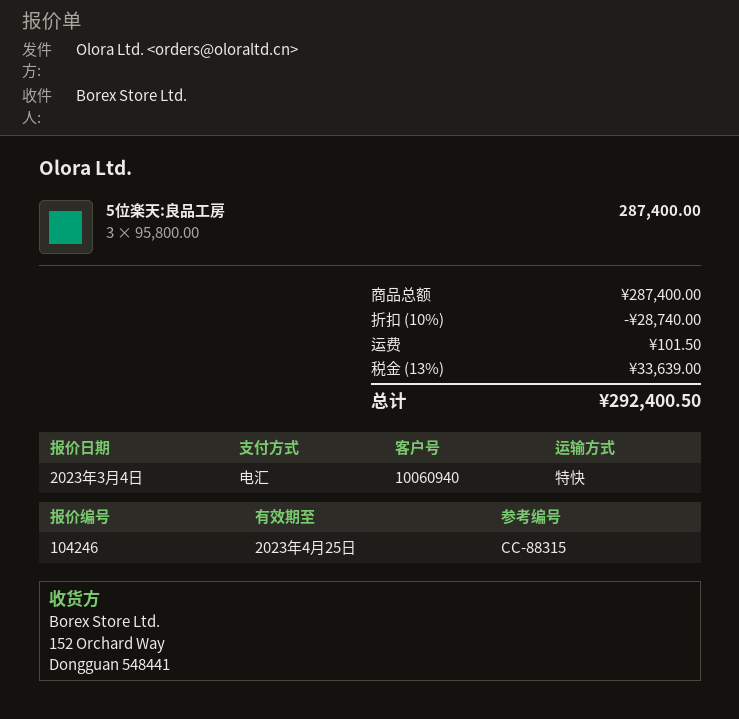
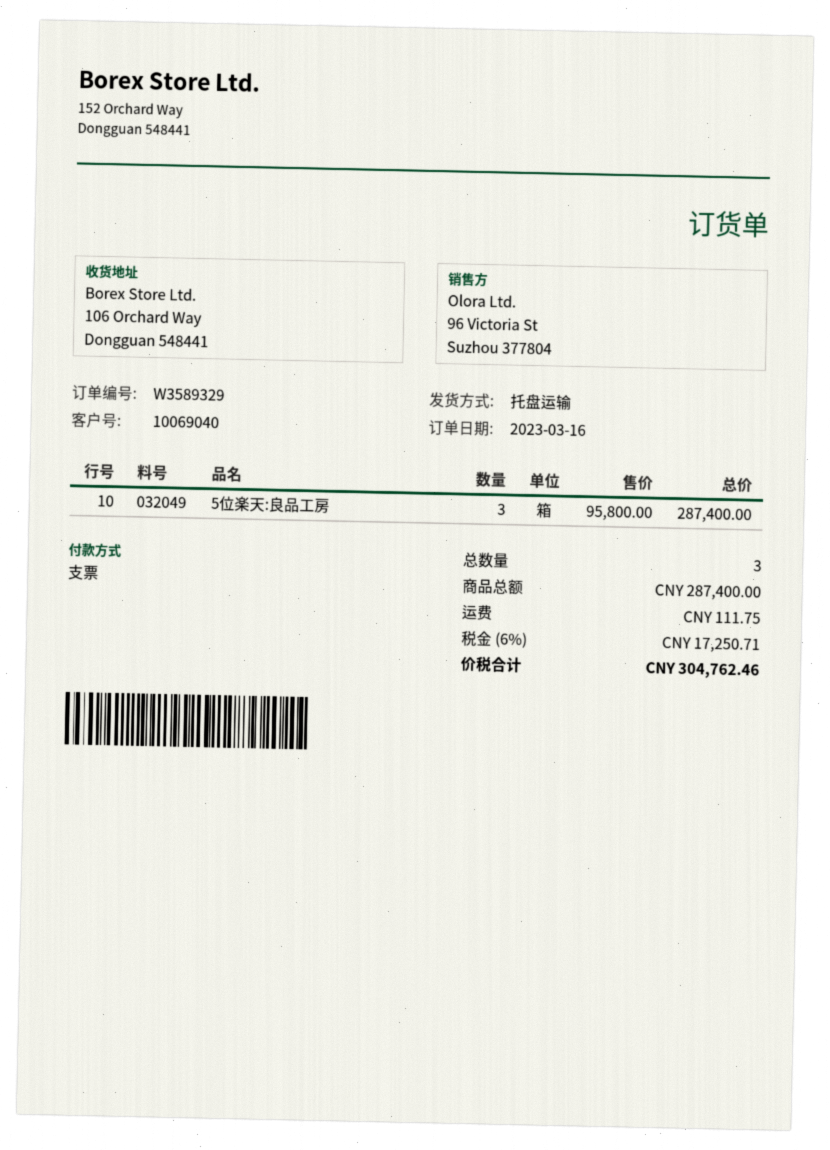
customer number: 10060940 -> 10069040
payment method: bank transfer -> cheque
shipping method: express -> pallet freight
ship to: 152 Orchard Way, Dongguan 548441 -> 106 Orchard Way, Dongguan 548441
discount: 10% = 28740.00 -> none
shipping: 101.50 -> 111.75
tax: 13% = 33639.00 -> 6% = 17250.71
total: 292400.50 -> 304762.46

